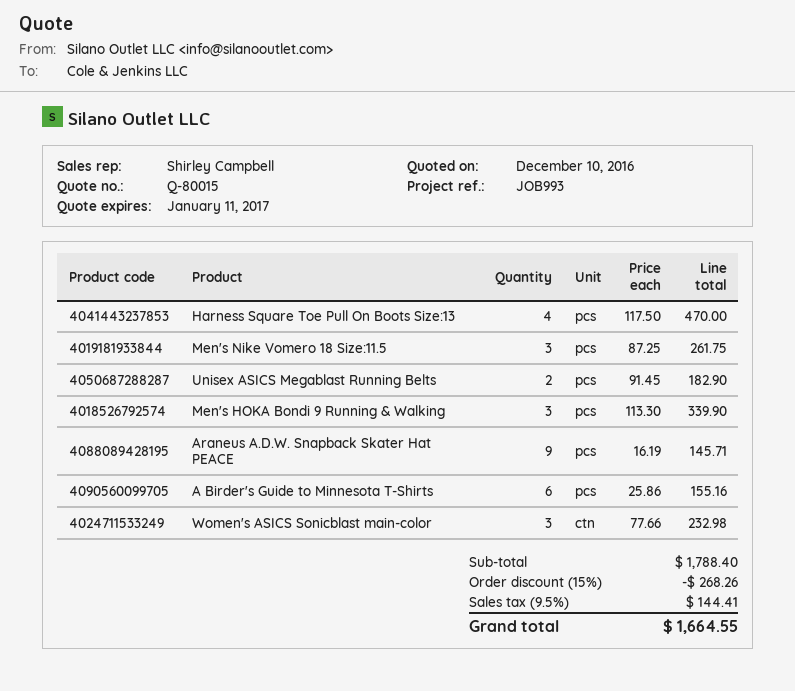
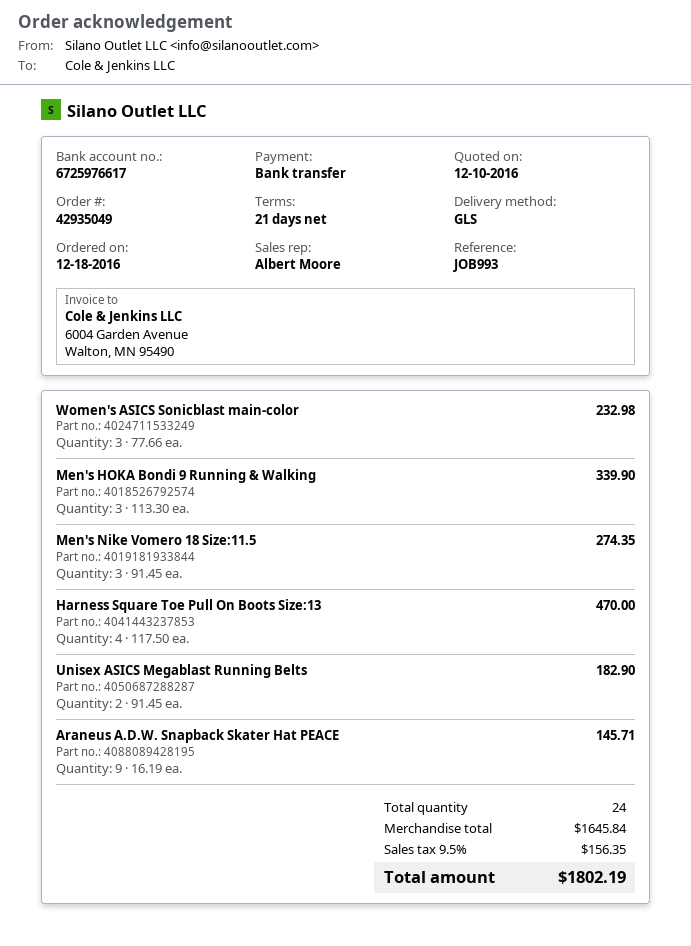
sales rep: Shirley Campbell -> Albert Moore
Men's Nike Vomero 18 Size:11.5: 3 x 87.25 = 261.75 -> 3 x 91.45 = 274.35
A Birder's Guide to Minnesota T-Shirts: 6 x 25.86 = 155.16 -> none
subtotal: 1788.40 -> 1645.84
discount: 15% = 268.26 -> none
tax: 9.5% = 144.41 -> 9.5% = 156.35
total: 1664.55 -> 1802.19

